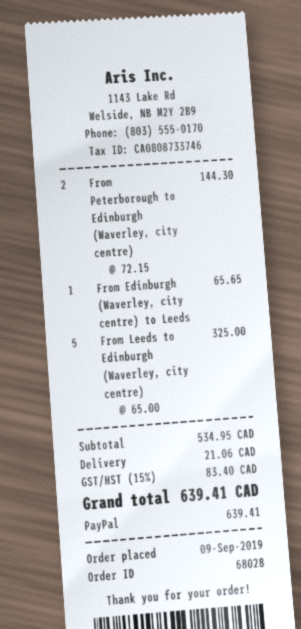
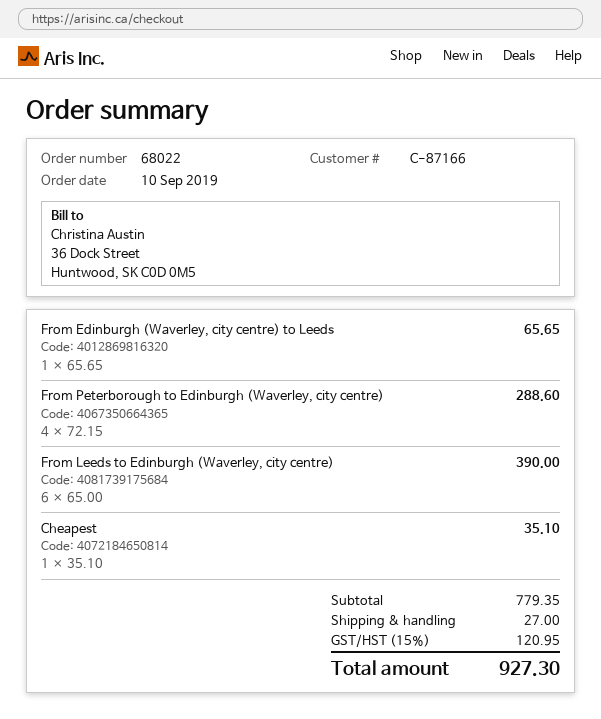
order number: 68028 -> 68022
order date: 2019-09-09 -> 2019-09-10
From Peterborough to Edinburgh (Waverley, city centre): 2 x 72.15 = 144.30 -> 4 x 72.15 = 288.60
From Leeds to Edinburgh (Waverley, city centre): 5 x 65.00 = 325.00 -> 6 x 65.00 = 390.00
Cheapest: none -> 1 x 35.10 = 35.10
subtotal: 534.95 -> 779.35
shipping: 21.06 -> 27.00
tax: 15% = 83.40 -> 15% = 120.95
total: 639.41 -> 927.30

